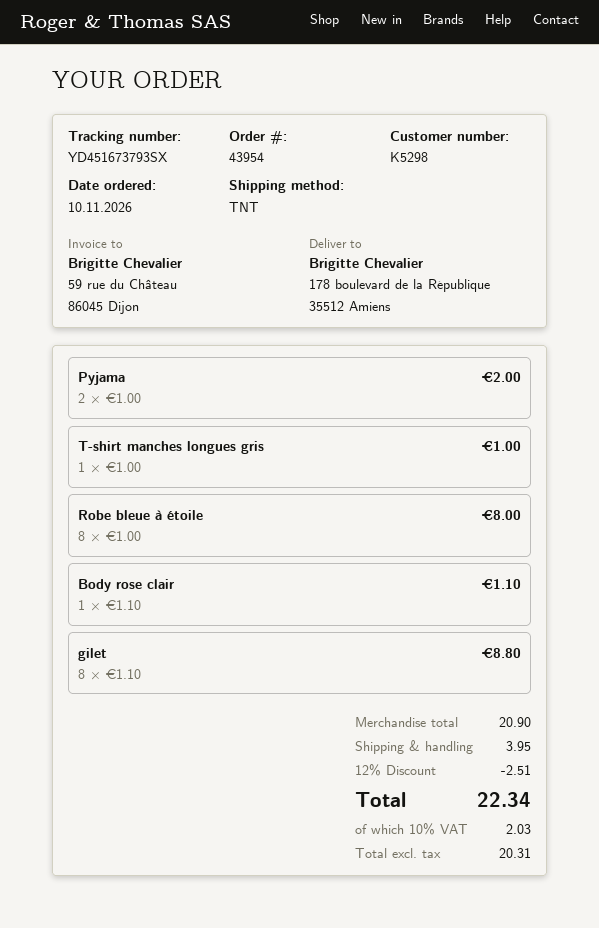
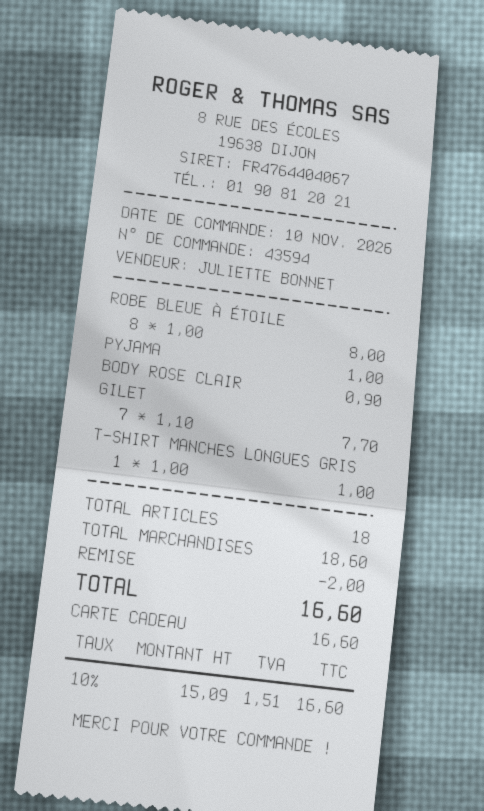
order number: 43954 -> 43594
Pyjama: 2 x 1.00 = 2.00 -> 1 x 1.00 = 1.00
Body rose clair: 1 x 1.10 = 1.10 -> 1 x 0.90 = 0.90
gilet: 8 x 1.10 = 8.80 -> 7 x 1.10 = 7.70
subtotal: 20.90 -> 18.60
discount: 2.51 -> 2.00
shipping: 3.95 -> none
net: 20.31 -> 15.09
tax: 10% = 2.03 -> 10% = 1.51
total: 22.34 -> 16.60

